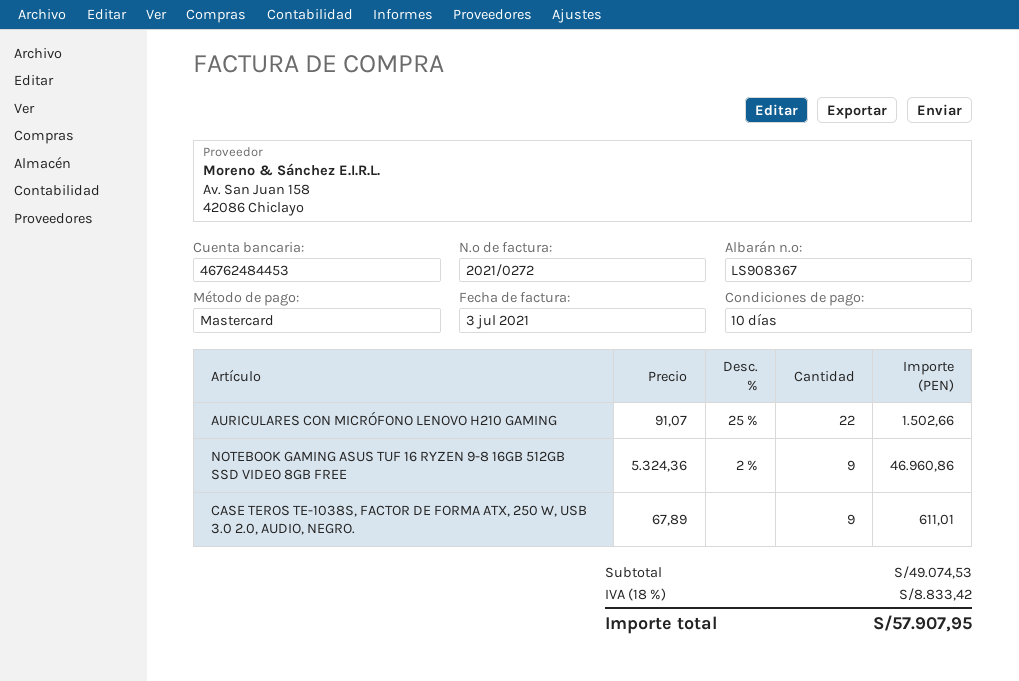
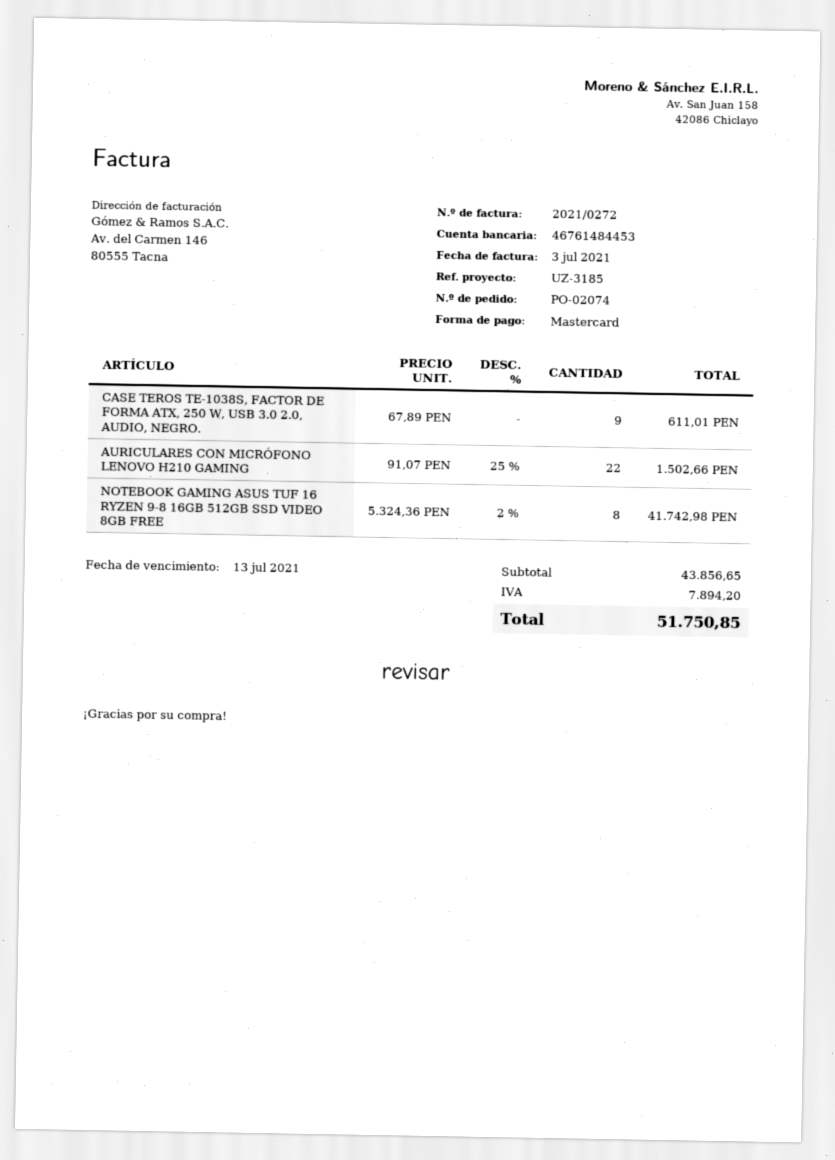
bank account: 46762484453 -> 46761484453
NOTEBOOK GAMING ASUS TUF 16 RYZEN 9-8 16GB 512GB SSD VIDEO 8GB FREE: 9 x 5324.36 - 2% = 46960.86 -> 8 x 5324.36 - 2% = 41742.98
subtotal: 49074.53 -> 43856.65
tax: 8833.42 -> 7894.20
total: 57907.95 -> 51750.85

